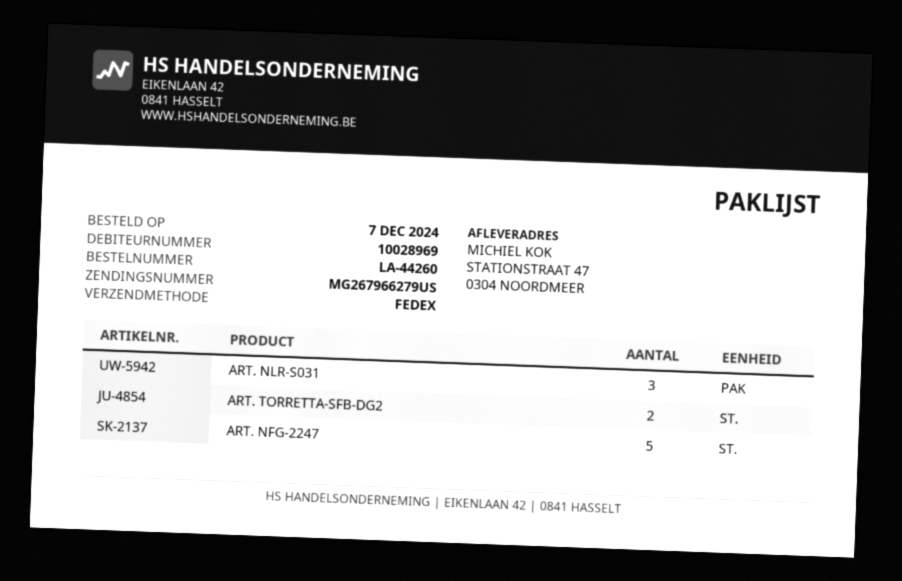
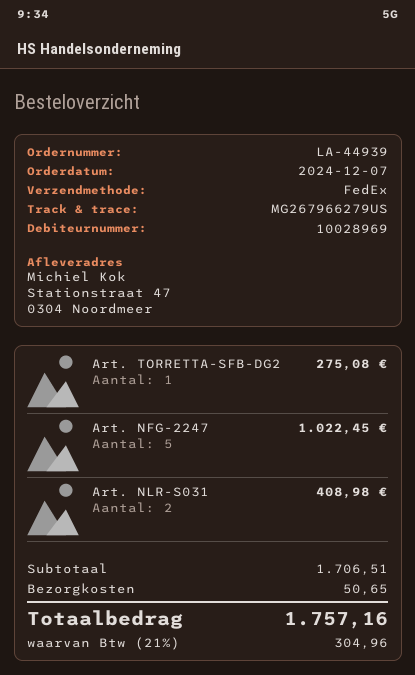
order number: LA-44260 -> LA-44939
ART. NLR-S031: 3 -> 2
ART. TORRETTA-SFB-DG2: 2 -> 1

